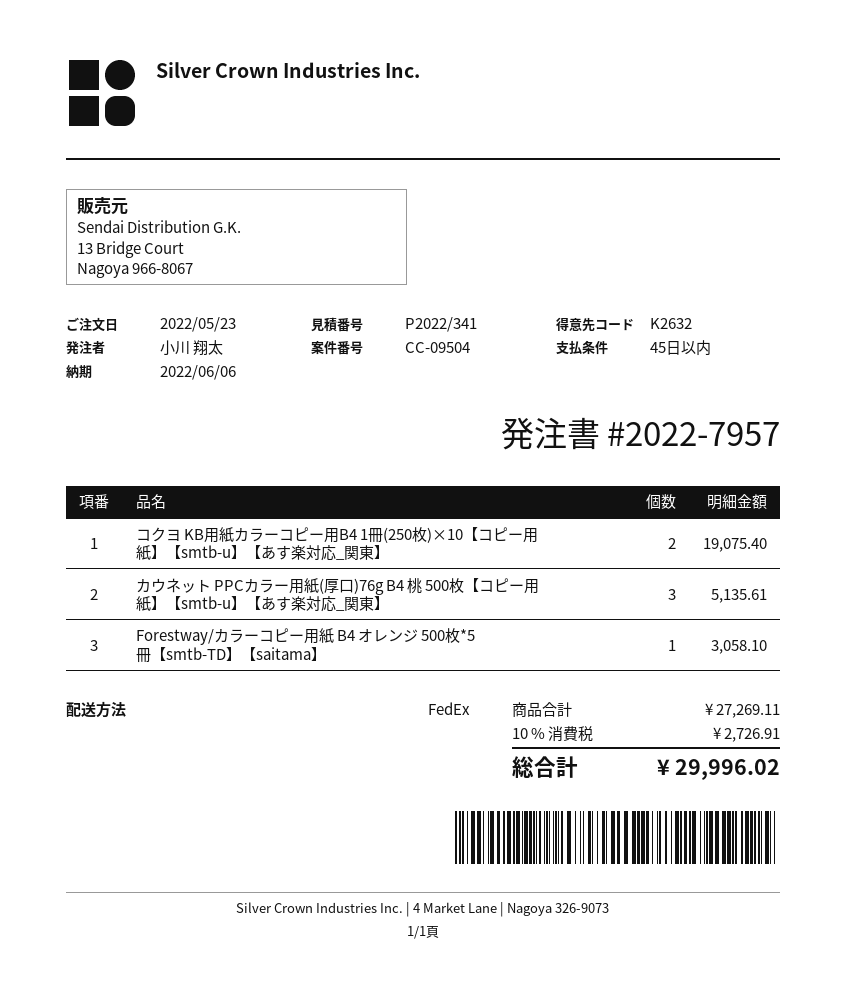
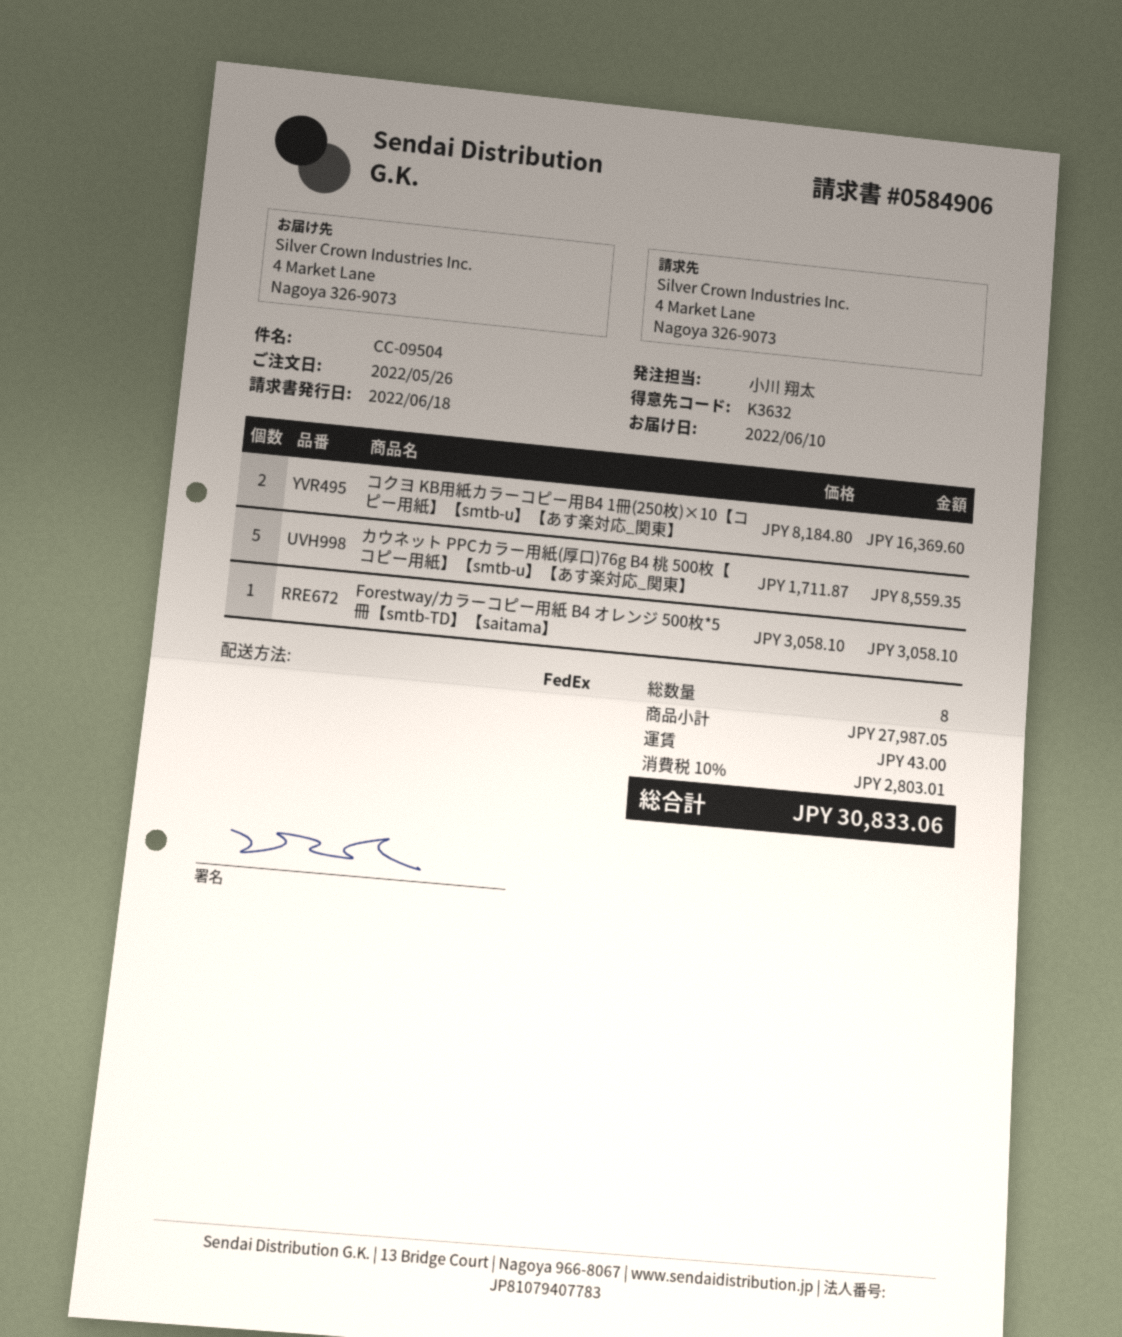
order date: 2022-05-23 -> 2022-05-26
delivery date: 2022-06-06 -> 2022-06-10
customer number: K2632 -> K3632
コクヨ KB用紙カラーコピー用B4 1冊(250枚)×10【コピー用紙】【smtb-u】【あす楽対応_関東】: 2 for 19075.40 -> 2 for 16369.60
カウネット PPCカラー用紙(厚口)76g B4 桃 500枚【コピー用紙】【smtb-u】【あす楽対応_関東】: 3 for 5135.61 -> 5 for 8559.35
subtotal: 27269.11 -> 27987.05
shipping: none -> 43.00
tax: 10% = 2726.91 -> 10% = 2803.01
total: 29996.02 -> 30833.06

